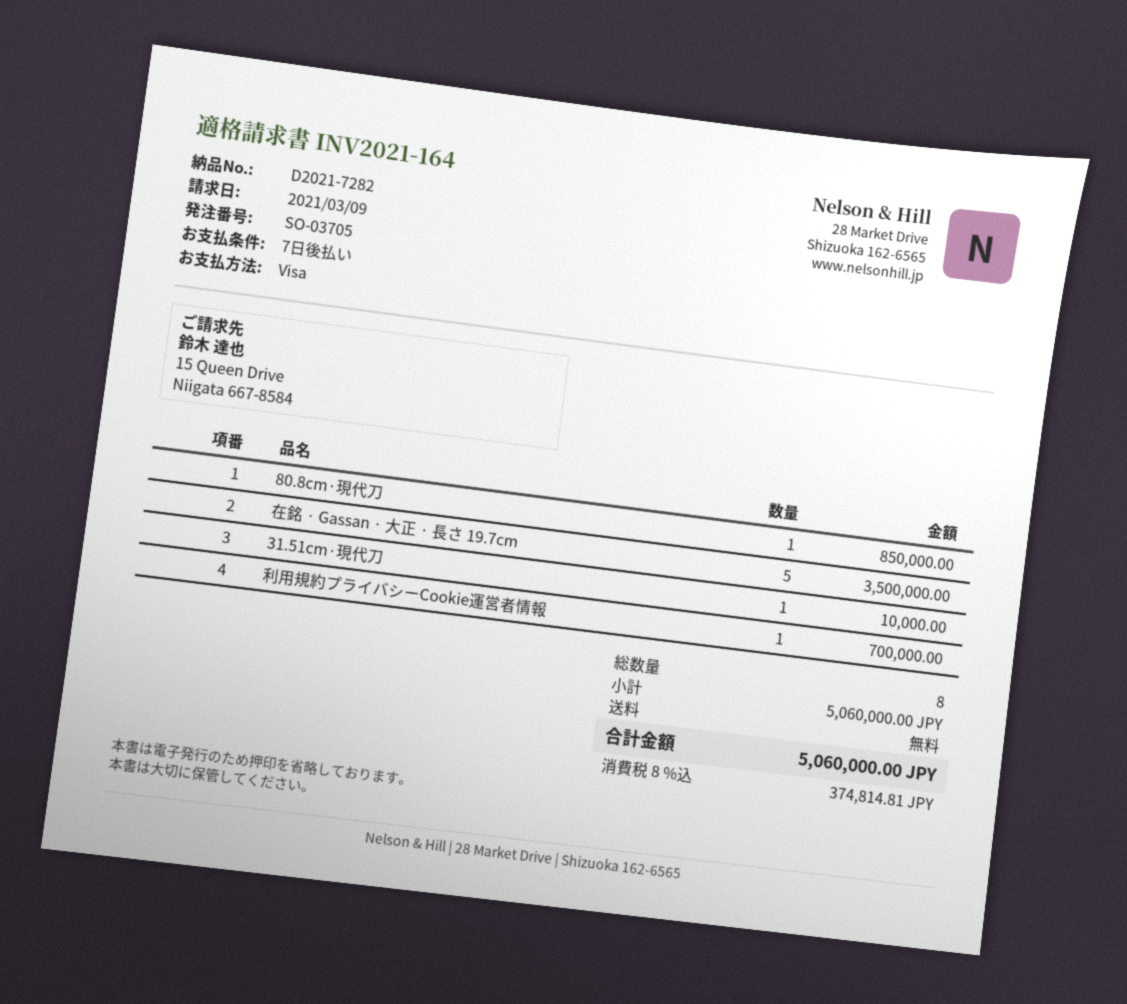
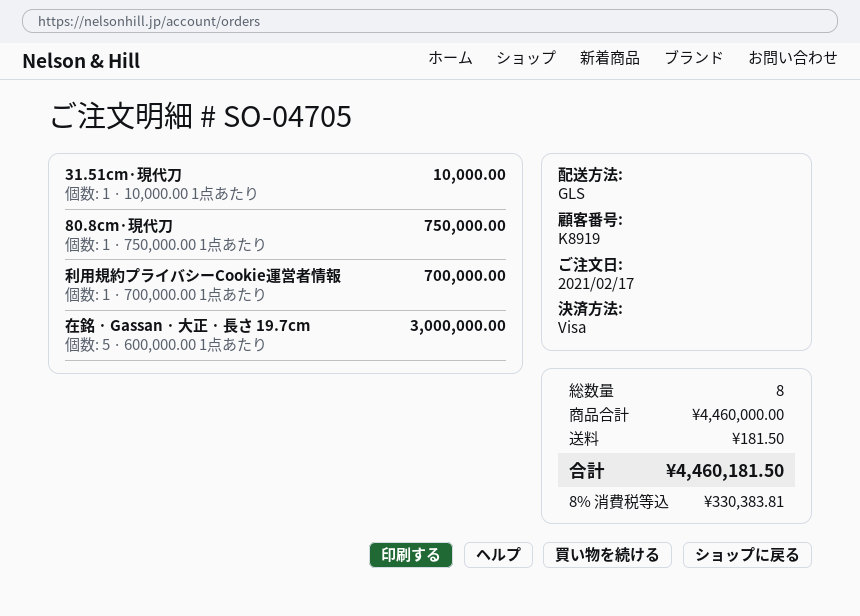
order number: SO-03705 -> SO-04705
80.8cm·現代刀: 1 for 850000.00 -> 1 for 750000.00
在銘 · Gassan · 大正 · 長さ 19.7cm: 5 for 3500000.00 -> 5 for 3000000.00
subtotal: 5060000.00 -> 4460000.00
shipping: 0.00 -> 181.50
tax: 8% = 374814.81 -> 8% = 330383.81
total: 5060000.00 -> 4460181.50

